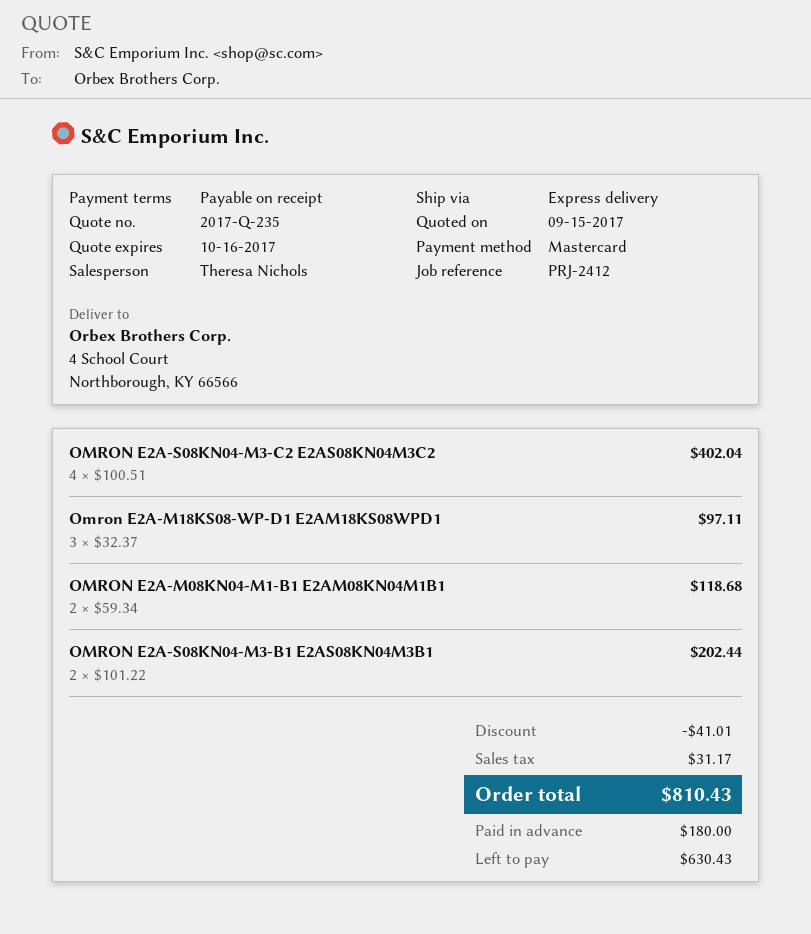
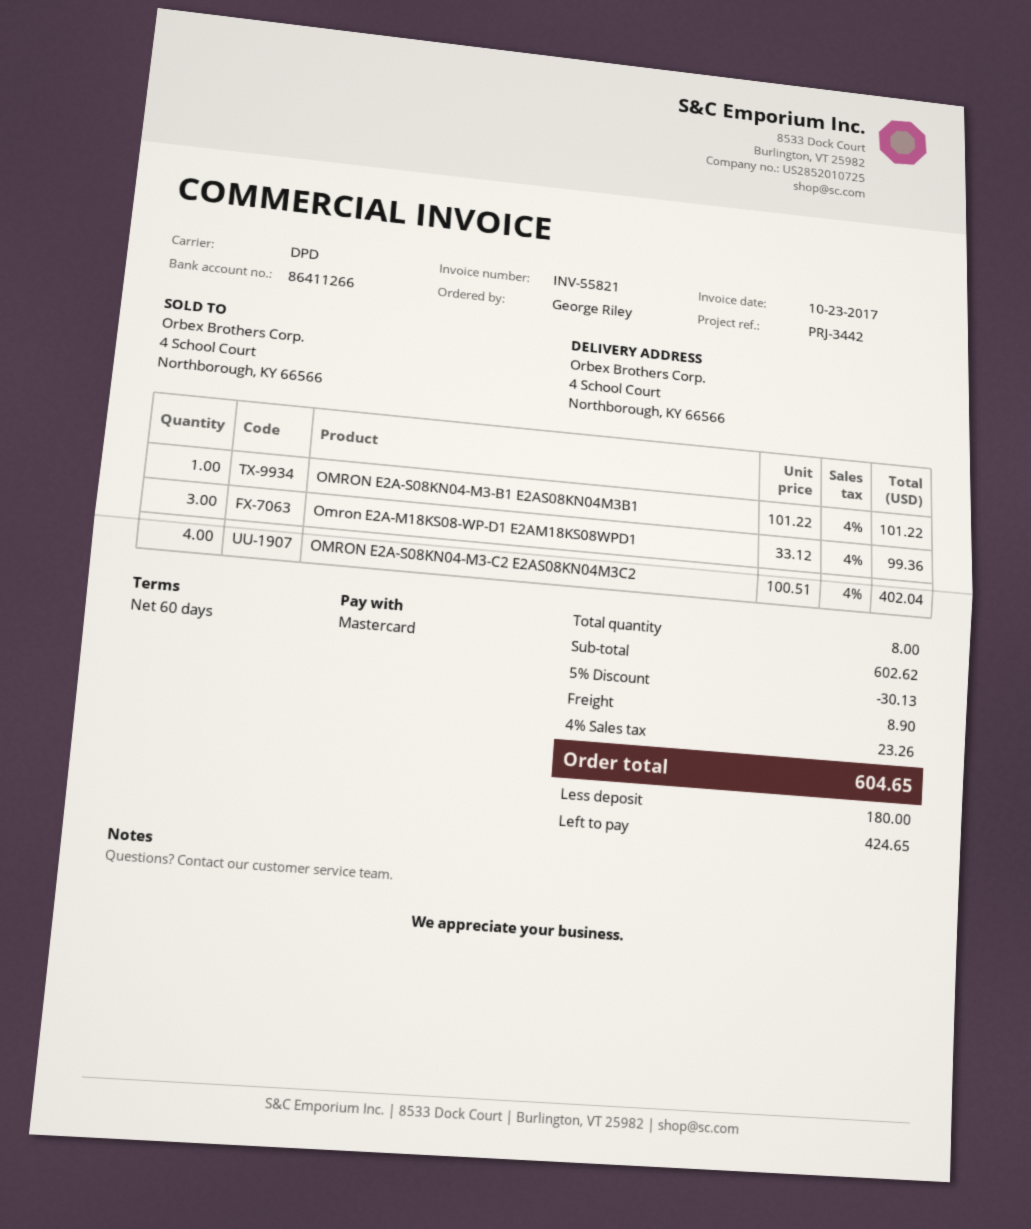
payment terms: on receipt -> 60 days
reference: PRJ-2412 -> PRJ-3442
shipping method: express -> DPD
Omron E2A-M18KS08-WP-D1 E2AM18KS08WPD1: 3 x 32.37 = 97.11 -> 3 x 33.12 = 99.36
OMRON E2A-M08KN04-M1-B1 E2AM08KN04M1B1: 2 x 59.34 = 118.68 -> none
OMRON E2A-S08KN04-M3-B1 E2AS08KN04M3B1: 2 x 101.22 = 202.44 -> 1 x 101.22 = 101.22
discount: 41.01 -> 30.13
shipping: none -> 8.90
tax: 31.17 -> 23.26
total: 810.43 -> 604.65
balance: 630.43 -> 424.65

